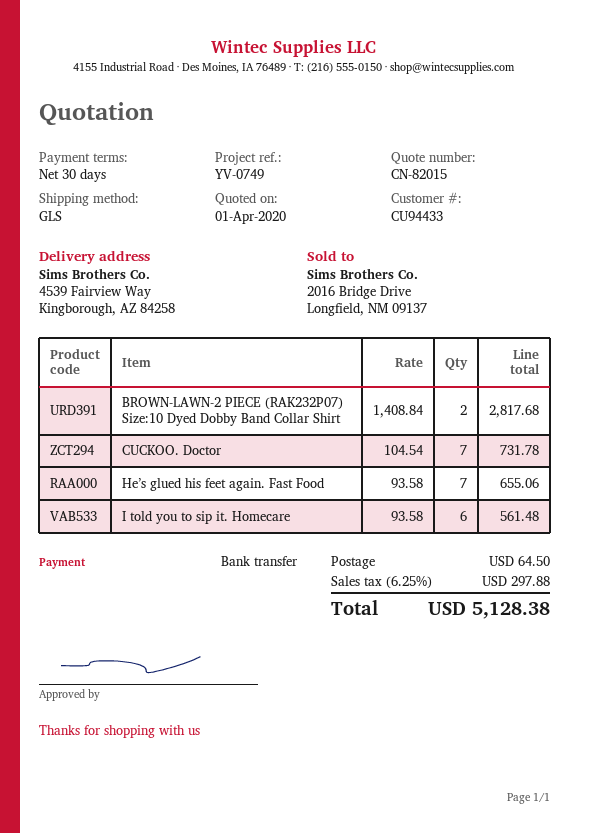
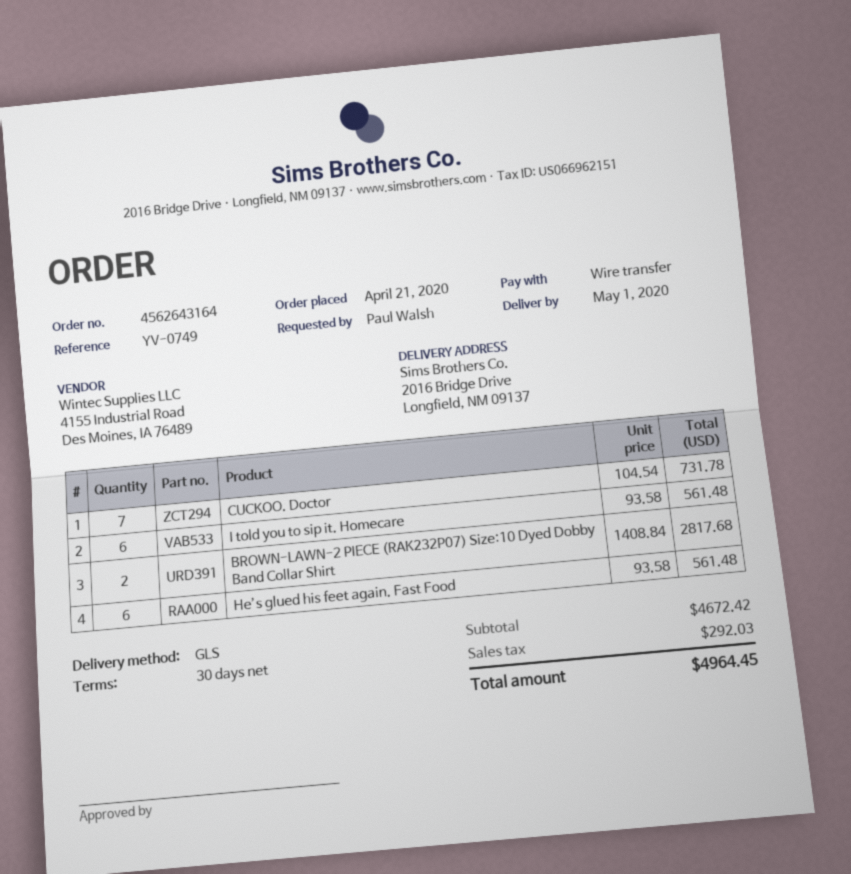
ship to: 4539 Fairview Way, Kingborough, AZ 84258 -> 2016 Bridge Drive, Longfield, NM 09137
He’s glued his feet again. Fast Food: 7 x 93.58 = 655.06 -> 6 x 93.58 = 561.48
shipping: 64.50 -> none
tax: 297.88 -> 292.03
total: 5128.38 -> 4964.45

